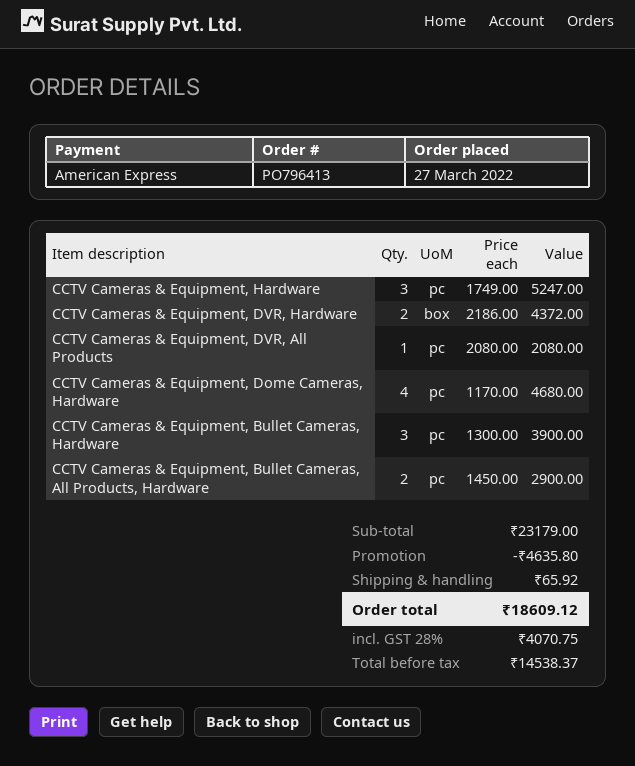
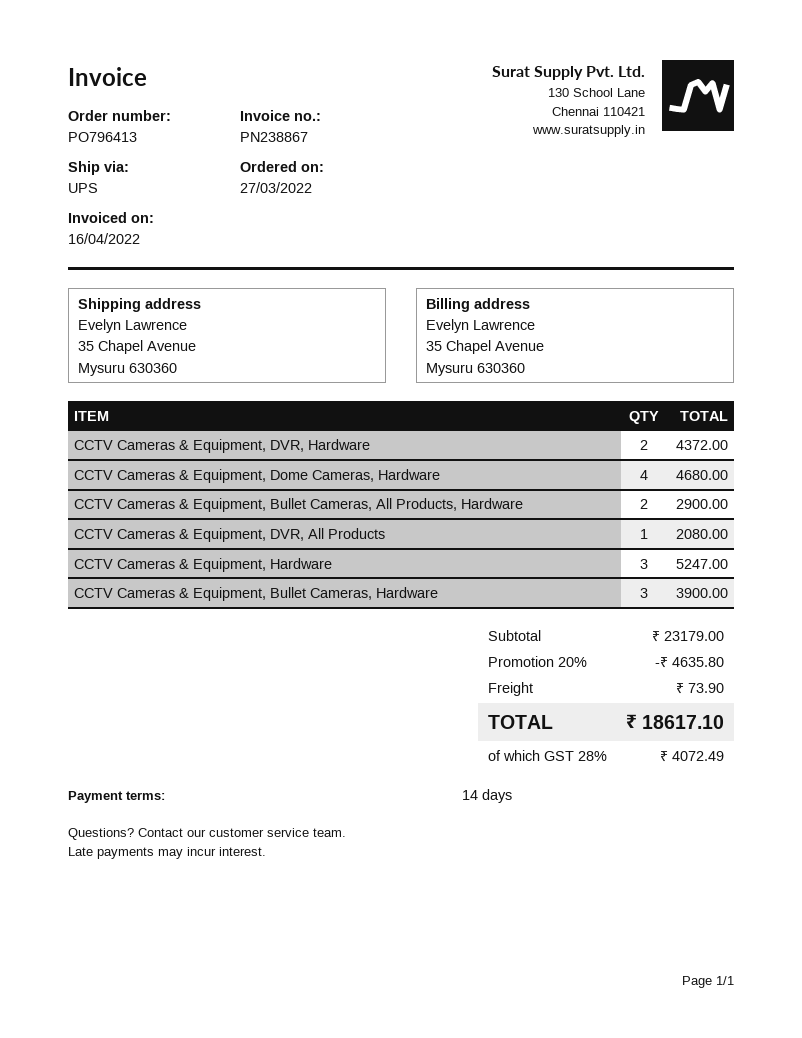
shipping: 65.92 -> 73.90
tax: 28% = 4070.75 -> 28% = 4072.49
total: 18609.12 -> 18617.10

